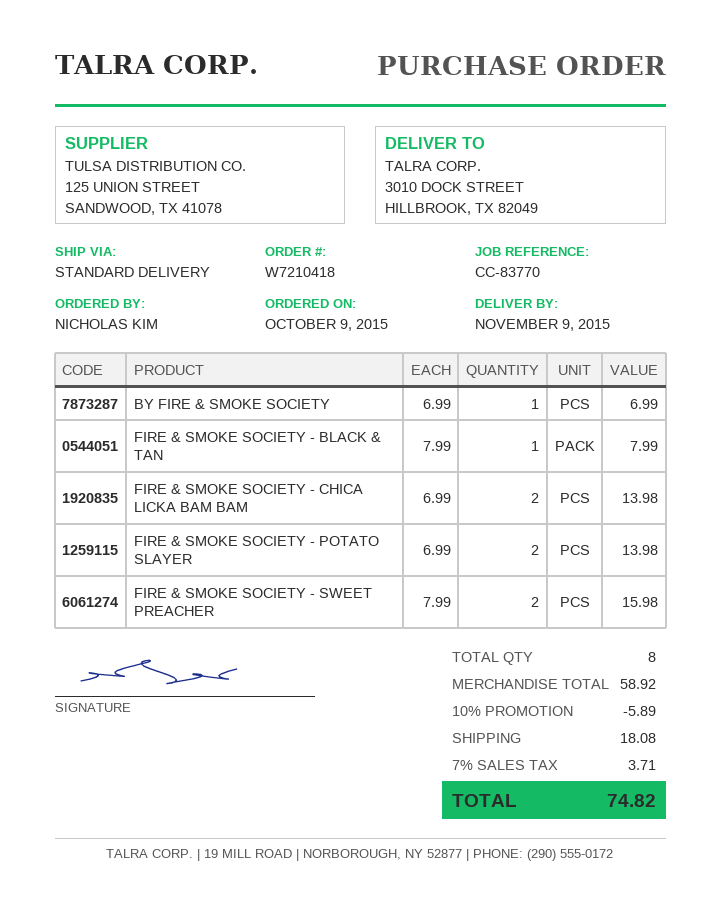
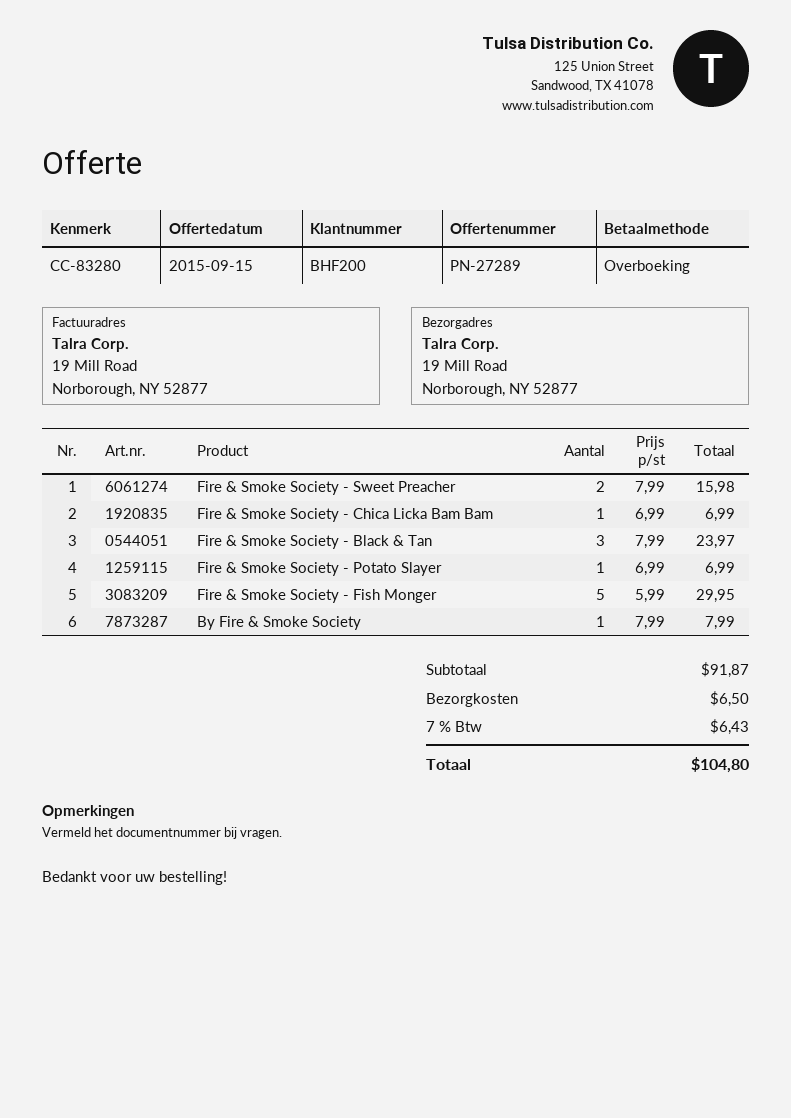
reference: CC-83770 -> CC-83280
ship to: 3010 DOCK STREET, HILLBROOK, TX 82049 -> 19 Mill Road, Norborough, NY 52877
BY FIRE & SMOKE SOCIETY: 1 x 6.99 = 6.99 -> 1 x 7.99 = 7.99
FIRE & SMOKE SOCIETY - BLACK & TAN: 1 x 7.99 = 7.99 -> 3 x 7.99 = 23.97
FIRE & SMOKE SOCIETY - CHICA LICKA BAM BAM: 2 x 6.99 = 13.98 -> 1 x 6.99 = 6.99
FIRE & SMOKE SOCIETY - POTATO SLAYER: 2 x 6.99 = 13.98 -> 1 x 6.99 = 6.99
Fire & Smoke Society - Fish Monger: none -> 5 x 5.99 = 29.95
subtotal: 58.92 -> 91.87
discount: 10% = 5.89 -> none
shipping: 18.08 -> 6.50
tax: 7% = 3.71 -> 7% = 6.43
total: 74.82 -> 104.80

